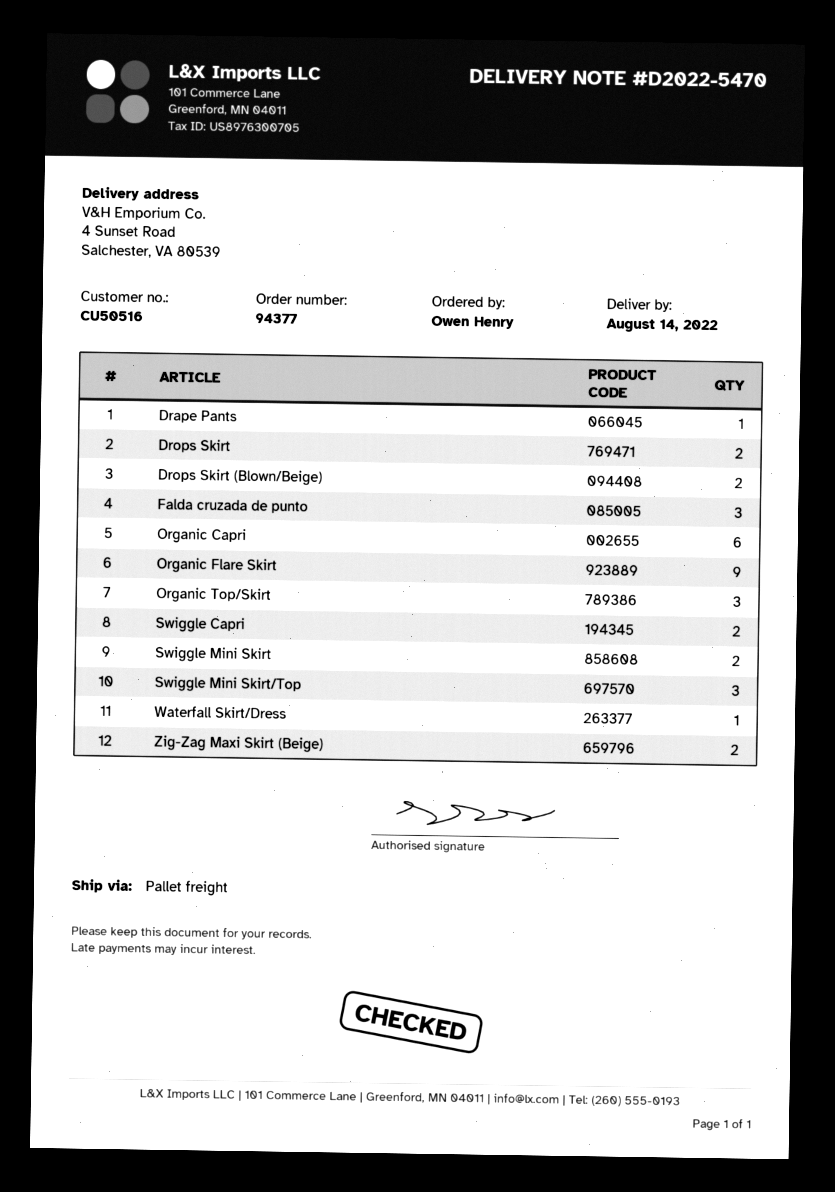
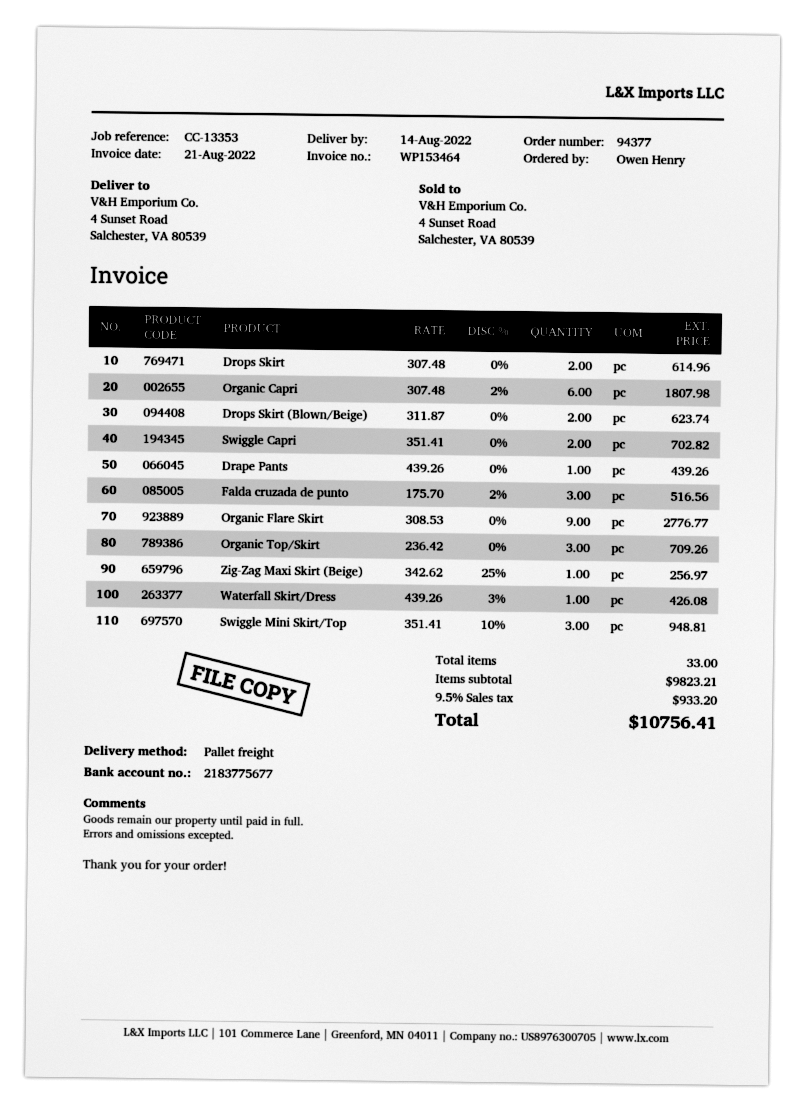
Swiggle Mini Skirt: 2 -> none
Zig-Zag Maxi Skirt (Beige): 2 -> 1

